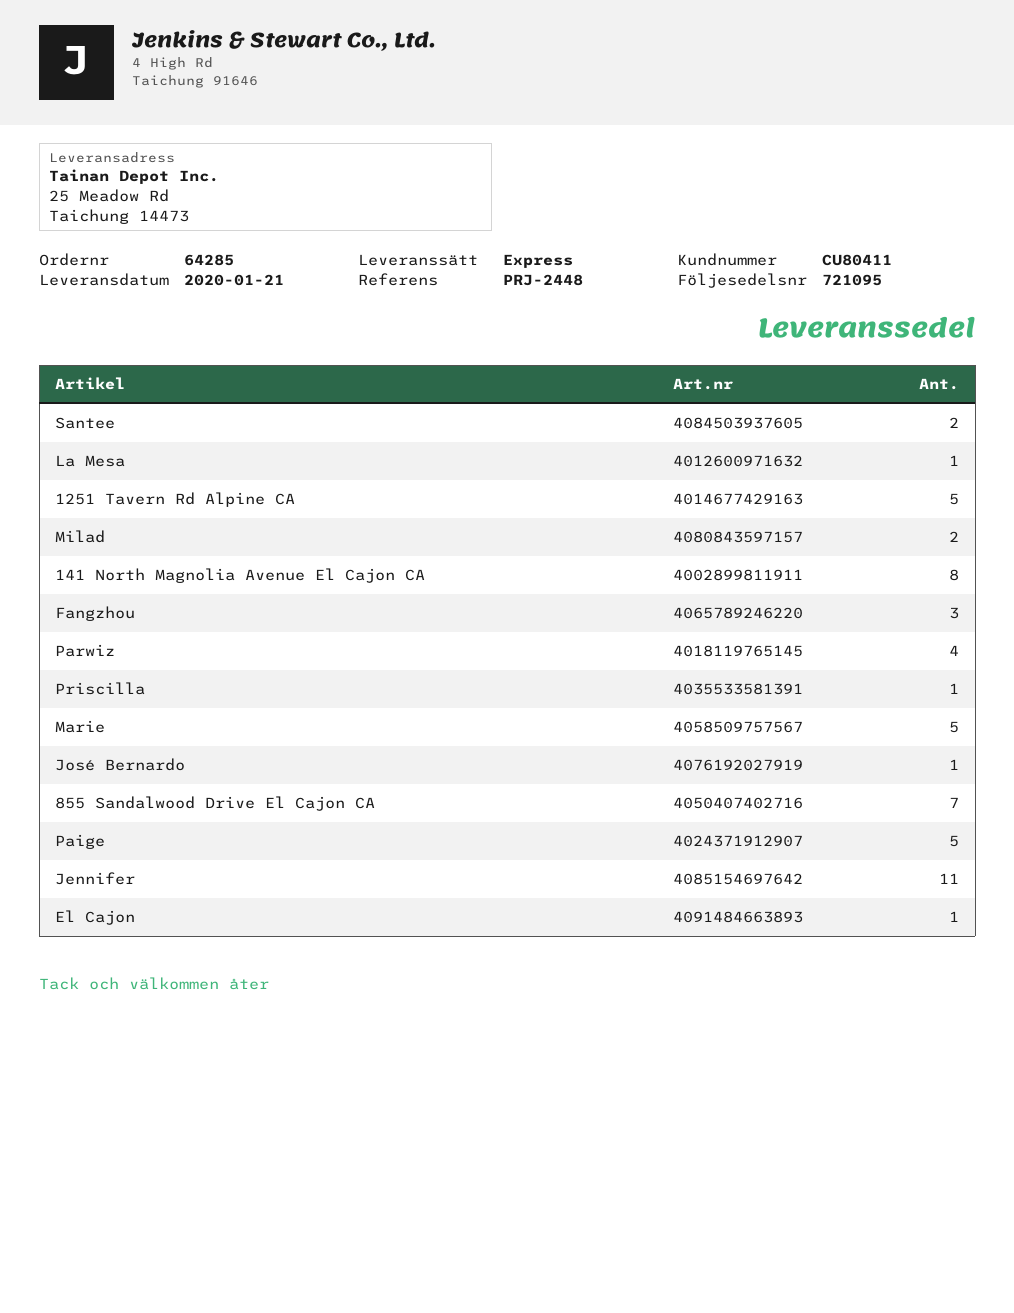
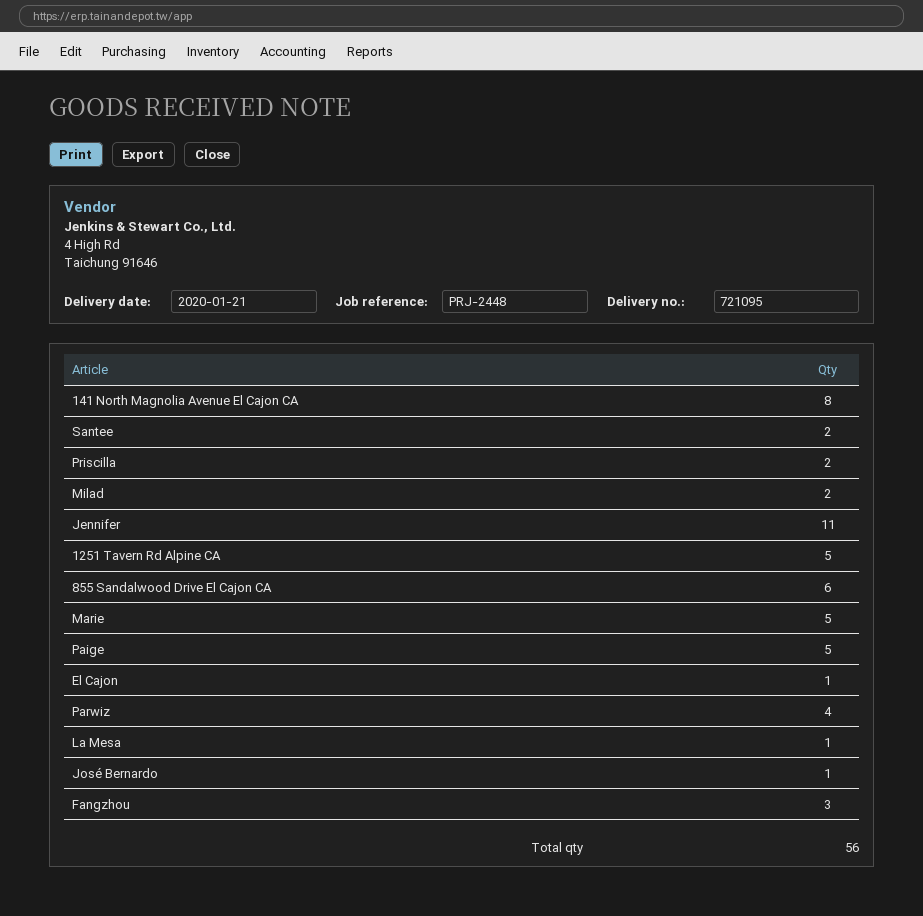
Priscilla: 1 -> 2
855 Sandalwood Drive El Cajon CA: 7 -> 6

